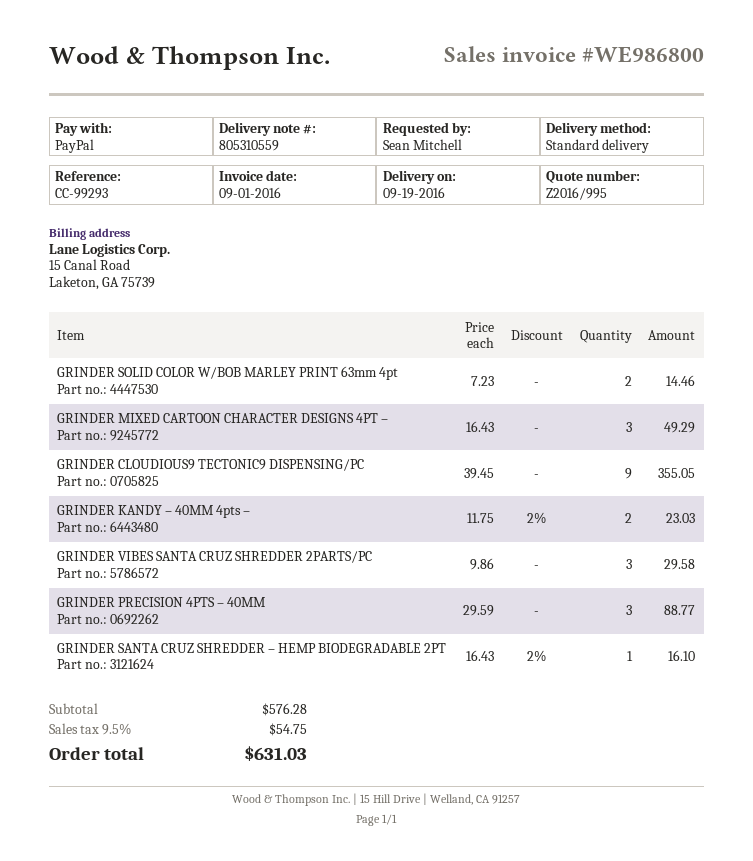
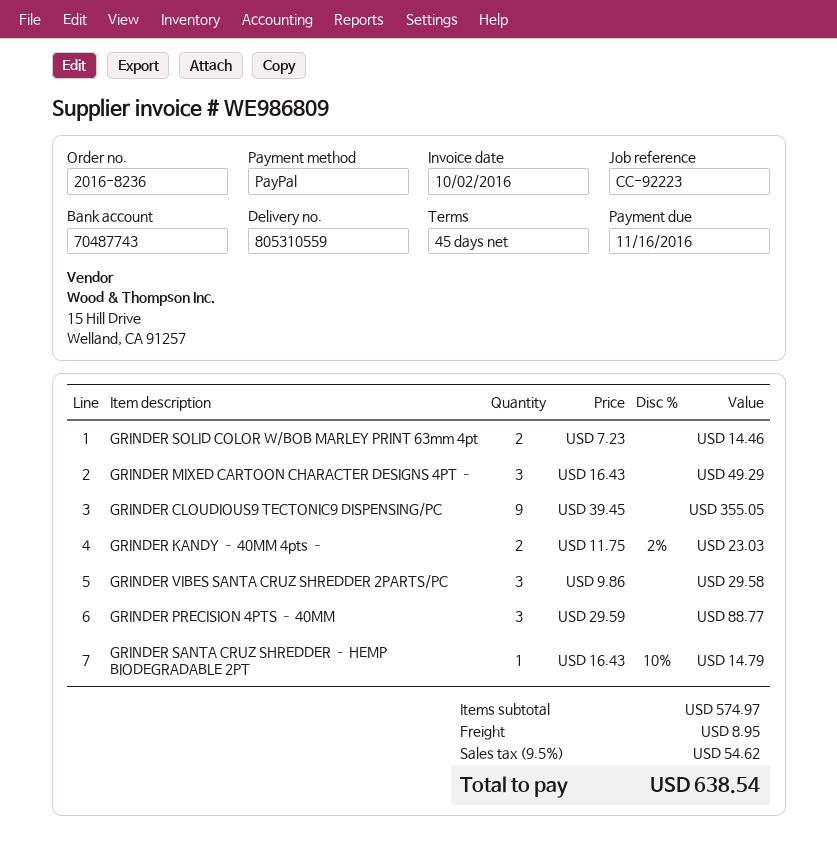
invoice number: WE986800 -> WE986809
invoice date: 2016-09-01 -> 2016-10-02
reference: CC-99293 -> CC-92223
GRINDER SANTA CRUZ SHREDDER – HEMP BIODEGRADABLE 2PT: 1 x 16.43 - 2% = 16.10 -> 1 x 16.43 - 10% = 14.79
subtotal: 576.28 -> 574.97
shipping: none -> 8.95
tax: 9.5% = 54.75 -> 9.5% = 54.62
total: 631.03 -> 638.54

